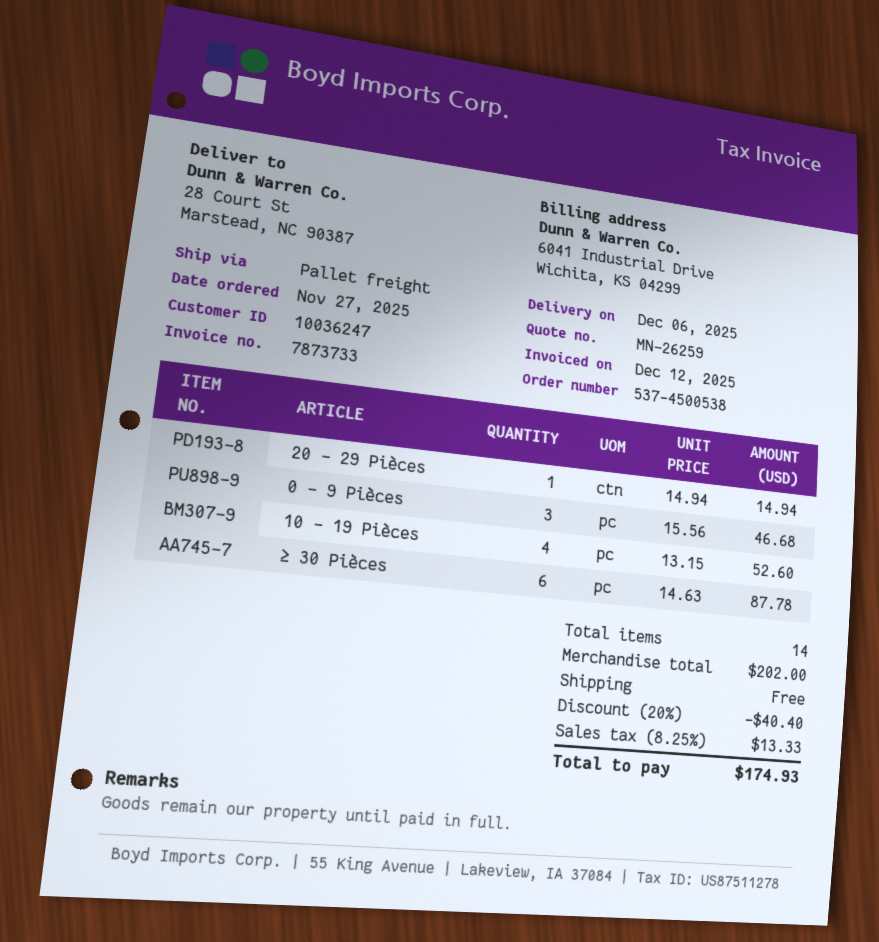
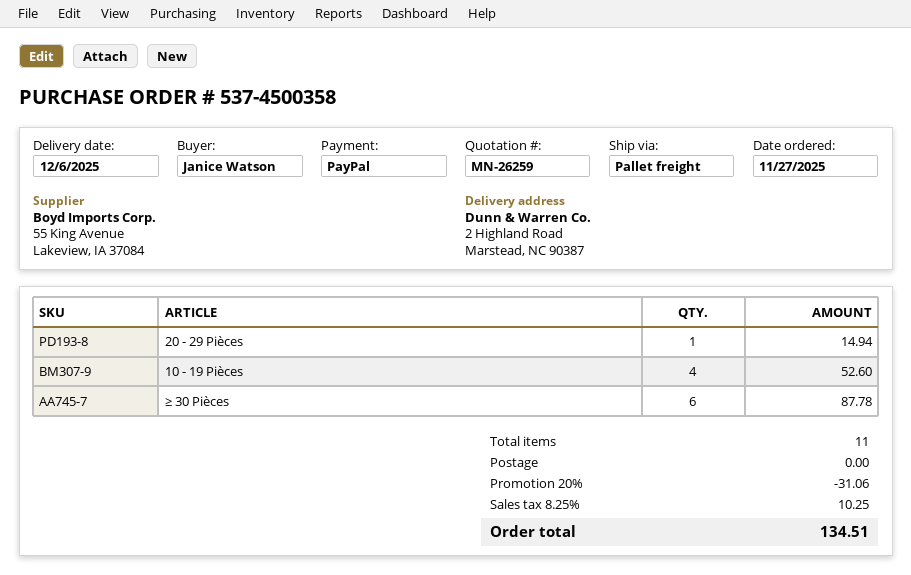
order number: 537-4500538 -> 537-4500358
ship to: 28 Court St, Marstead, NC 90387 -> 2 Highland Road, Marstead, NC 90387
0 - 9 Pièces: 3 for 46.68 -> none
total quantity: 14 -> 11
discount: 20% = 40.40 -> 20% = 31.06
tax: 8.25% = 13.33 -> 8.25% = 10.25
total: 174.93 -> 134.51

